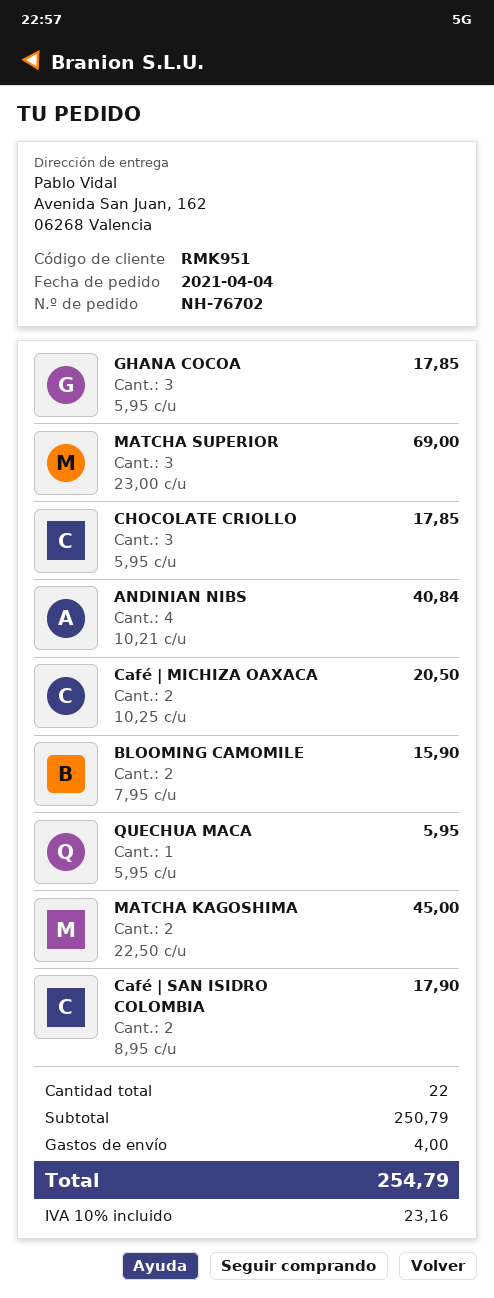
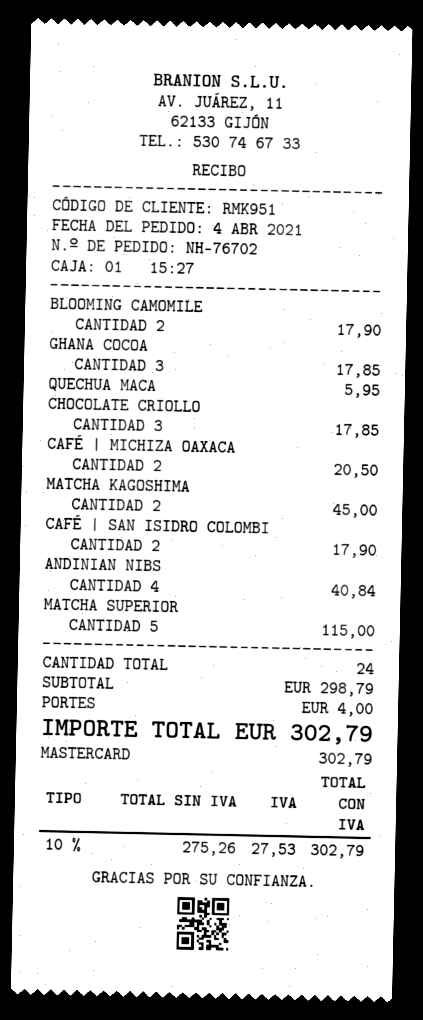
MATCHA SUPERIOR: 3 for 69.00 -> 5 for 115.00
BLOOMING CAMOMILE: 2 for 15.90 -> 2 for 17.90
total quantity: 22 -> 24
subtotal: 250.79 -> 298.79
tax: 10% = 23.16 -> 10% = 27.53
total: 254.79 -> 302.79

